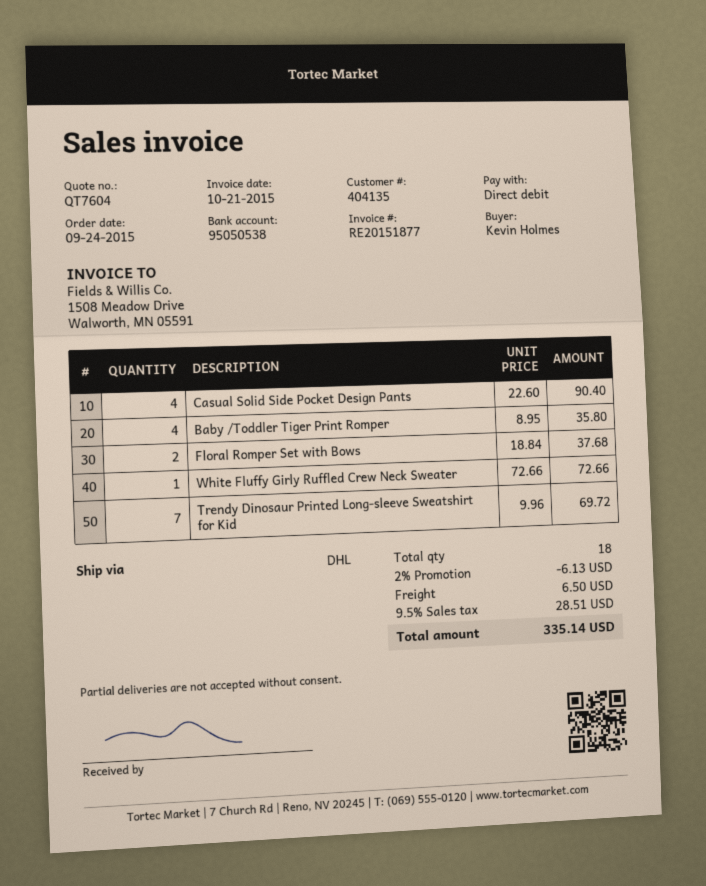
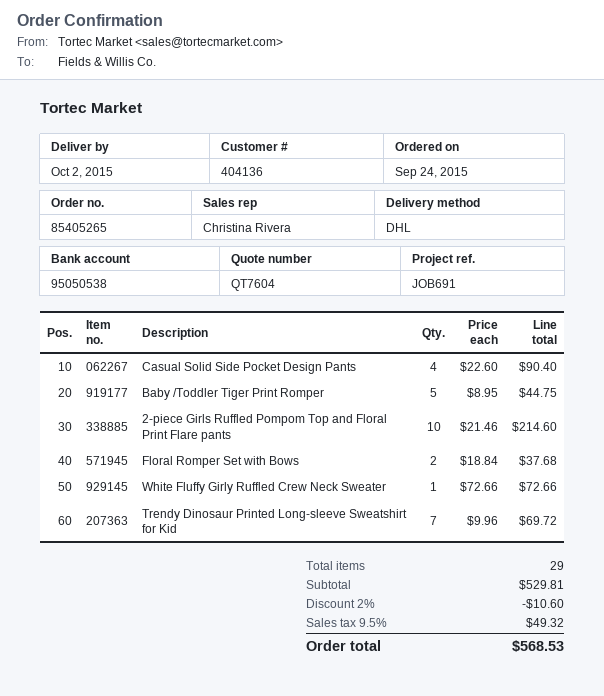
customer number: 404135 -> 404136
Baby /Toddler Tiger Print Romper: 4 x 8.95 = 35.80 -> 5 x 8.95 = 44.75
2-piece Girls Ruffled Pompom Top and Floral Print Flare pants: none -> 10 x 21.46 = 214.60
total quantity: 18 -> 29
discount: 2% = 6.13 -> 2% = 10.60
shipping: 6.50 -> none
tax: 9.5% = 28.51 -> 9.5% = 49.32
total: 335.14 -> 568.53

